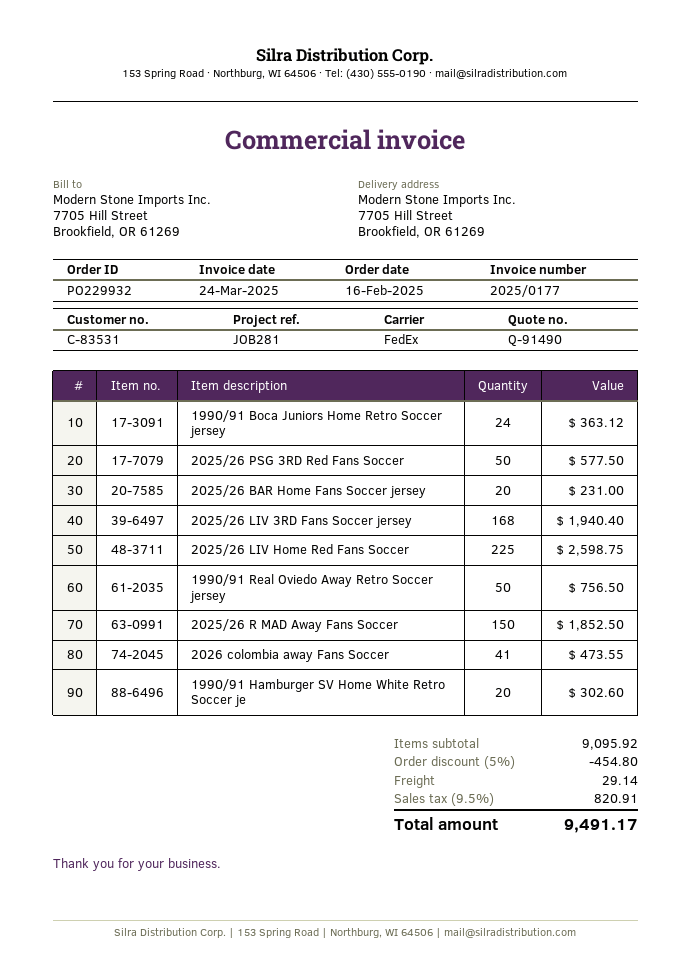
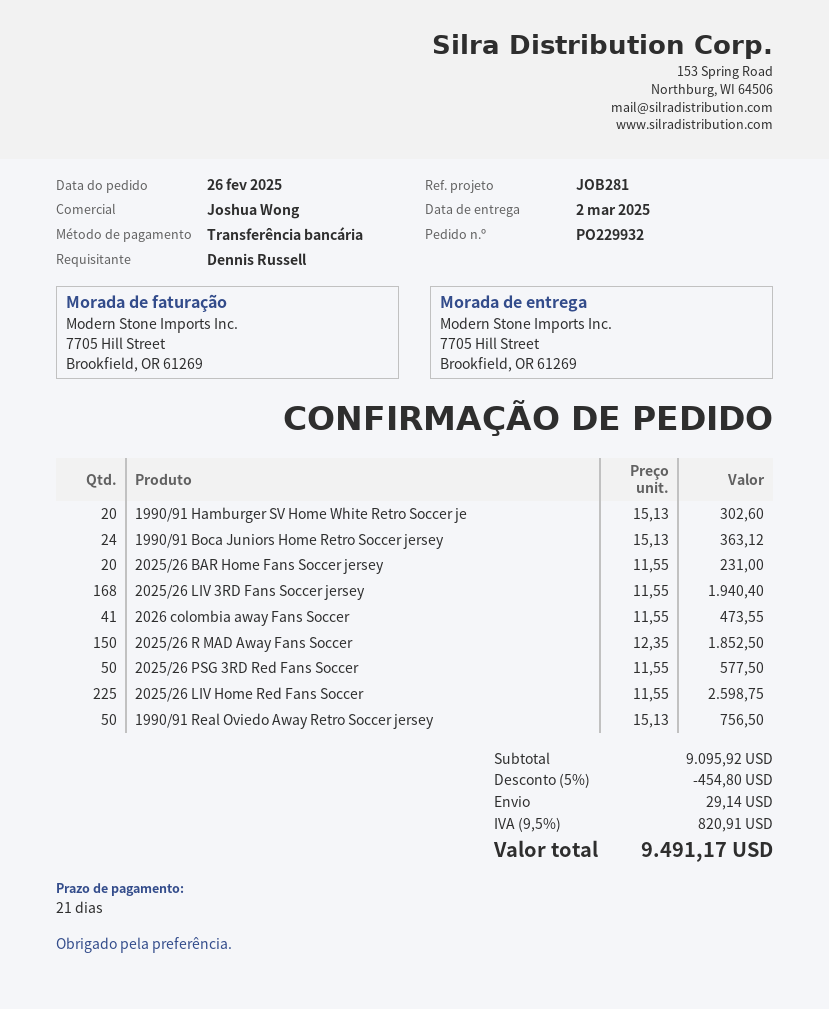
order date: 2025-02-16 -> 2025-02-26

